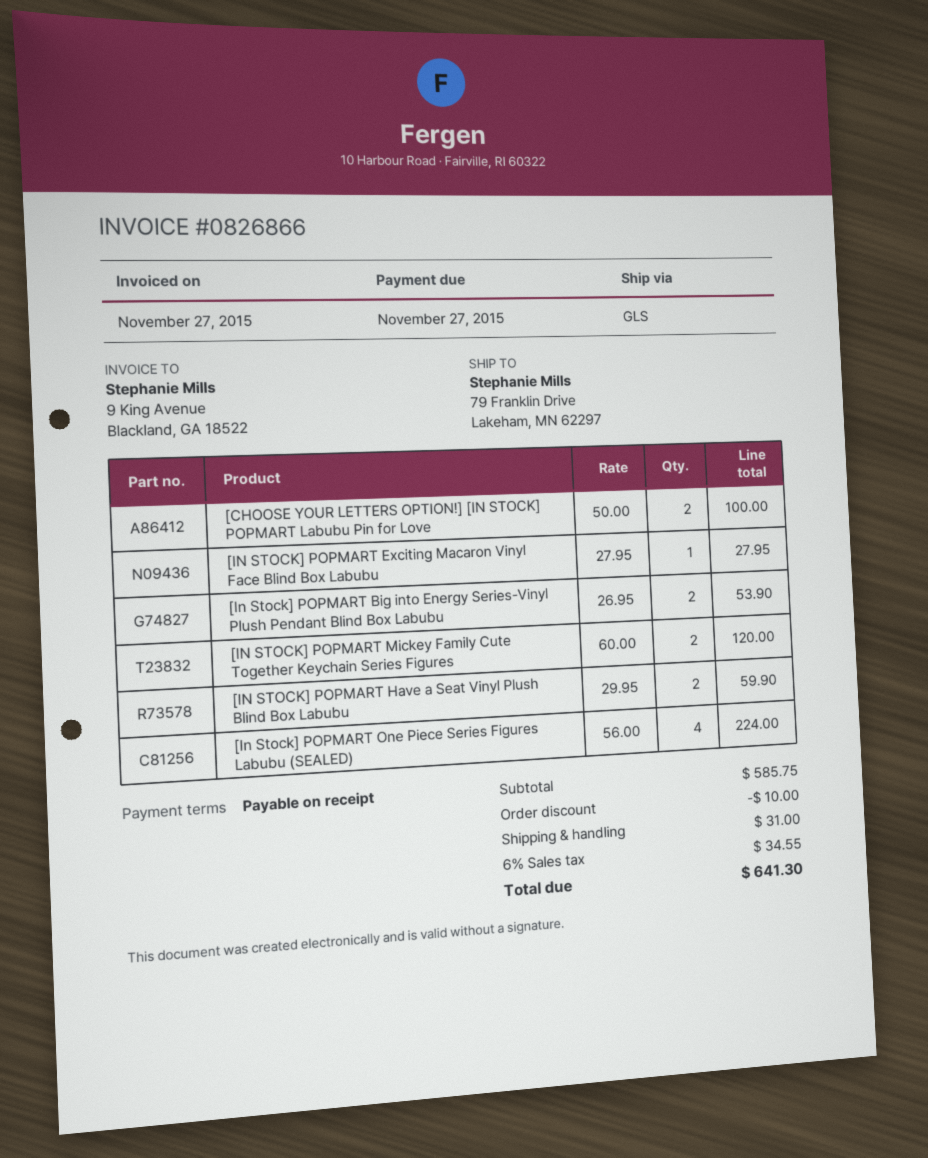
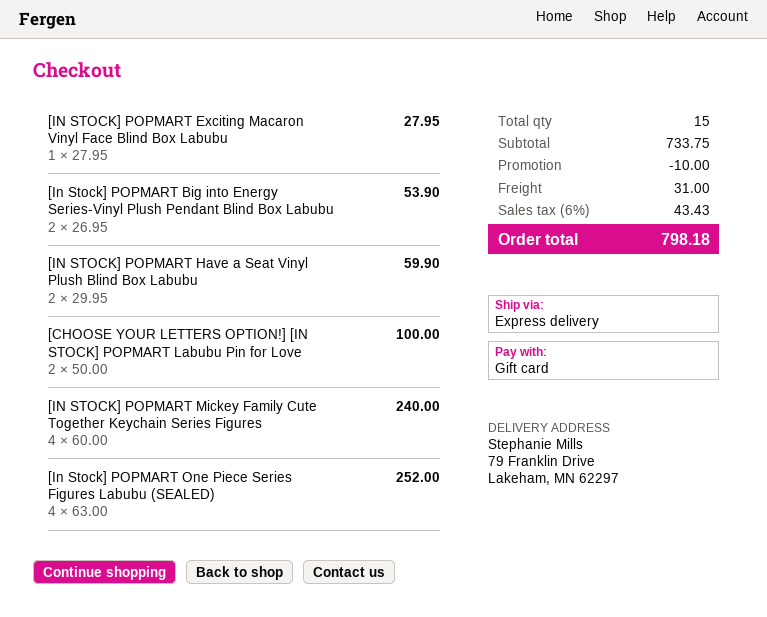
shipping method: GLS -> express
[IN STOCK] POPMART Mickey Family Cute Together Keychain Series Figures: 2 x 60.00 = 120.00 -> 4 x 60.00 = 240.00
[In Stock] POPMART One Piece Series Figures Labubu (SEALED): 4 x 56.00 = 224.00 -> 4 x 63.00 = 252.00
subtotal: 585.75 -> 733.75
tax: 6% = 34.55 -> 6% = 43.43
total: 641.30 -> 798.18

